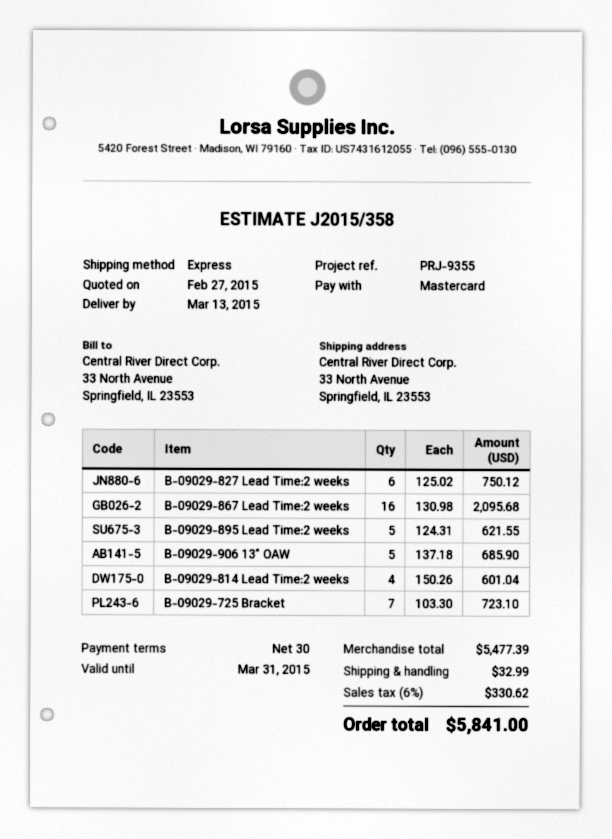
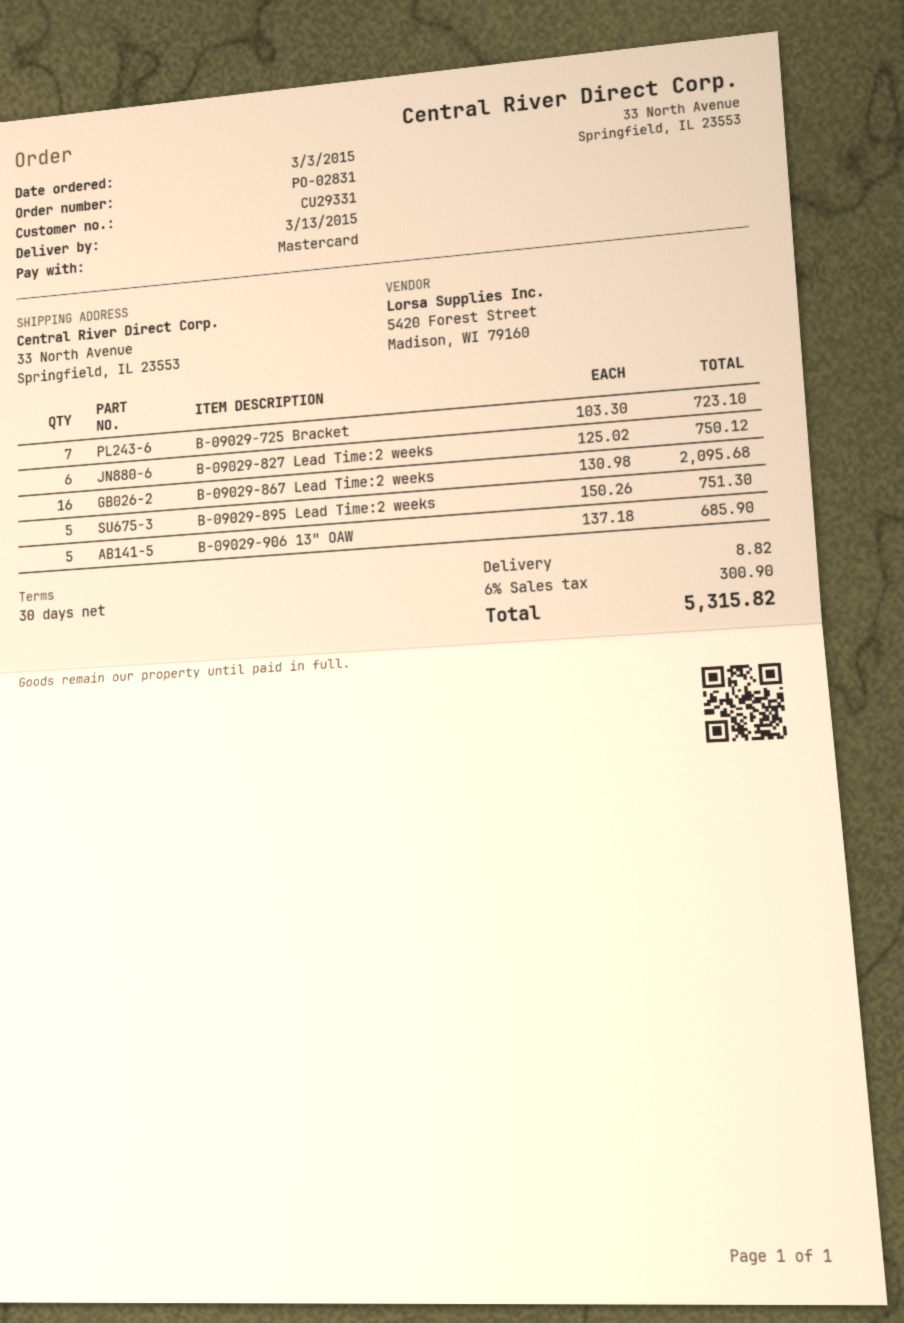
B-09029-895 Lead Time:2 weeks: 5 x 124.31 = 621.55 -> 5 x 150.26 = 751.30
B-09029-814 Lead Time:2 weeks: 4 x 150.26 = 601.04 -> none
shipping: 32.99 -> 8.82
tax: 6% = 330.62 -> 6% = 300.90
total: 5841.00 -> 5315.82

